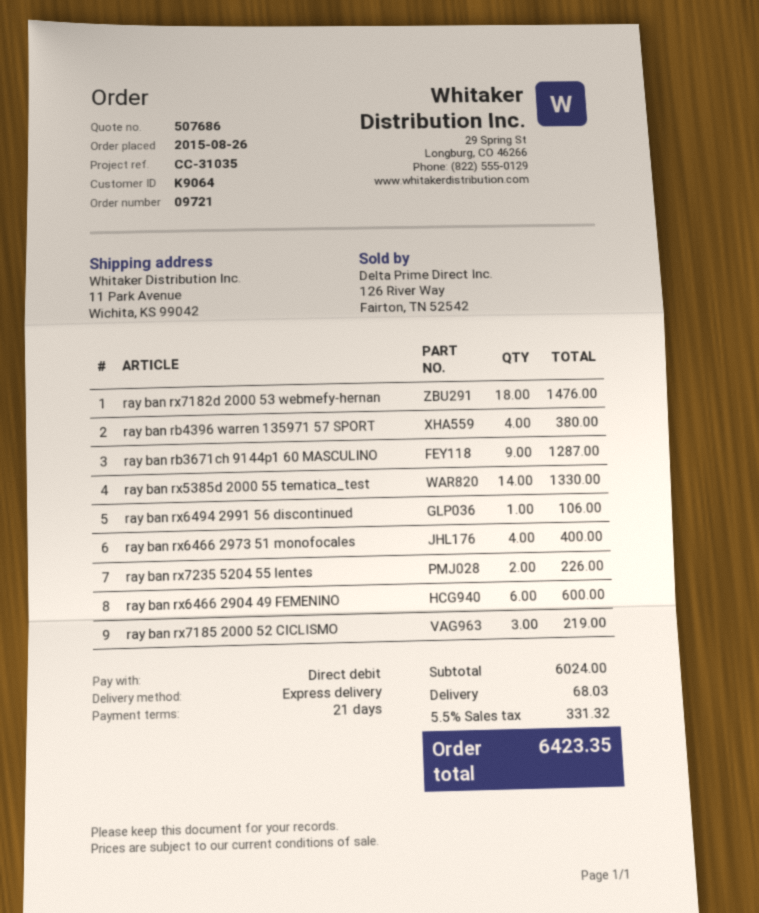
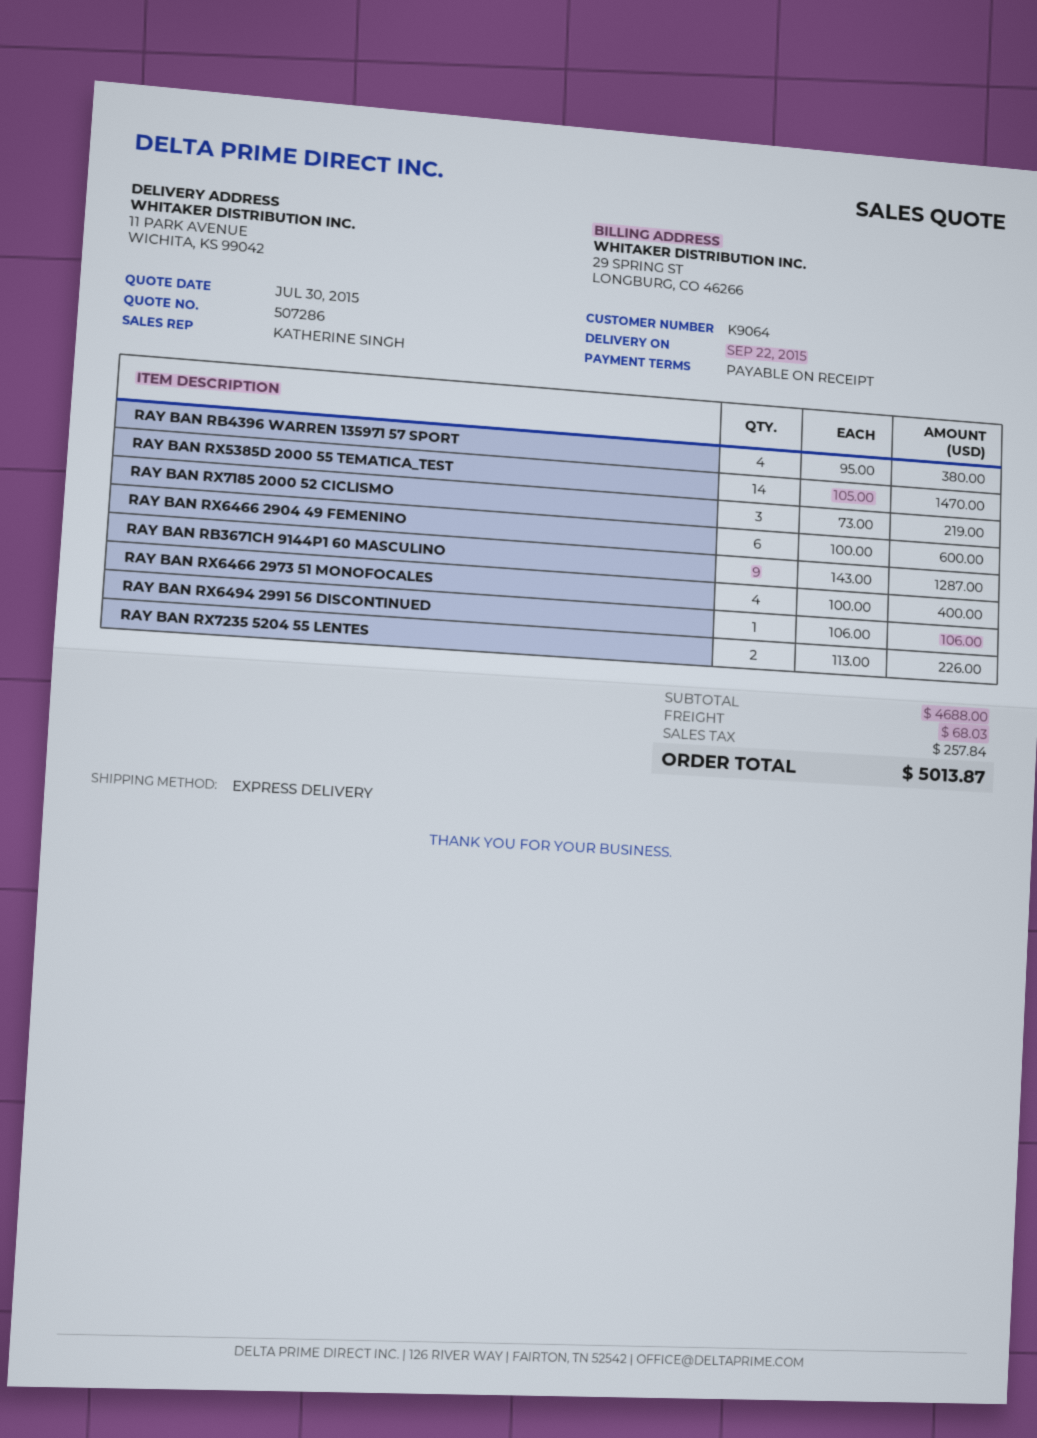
quote number: 507686 -> 507286
payment terms: 21 days -> on receipt
ray ban rx7182d 2000 53 webmefy-hernan: 18 for 1476.00 -> none
ray ban rx5385d 2000 55 tematica_test: 14 for 1330.00 -> 14 for 1470.00
subtotal: 6024.00 -> 4688.00
tax: 331.32 -> 257.84
total: 6423.35 -> 5013.87

